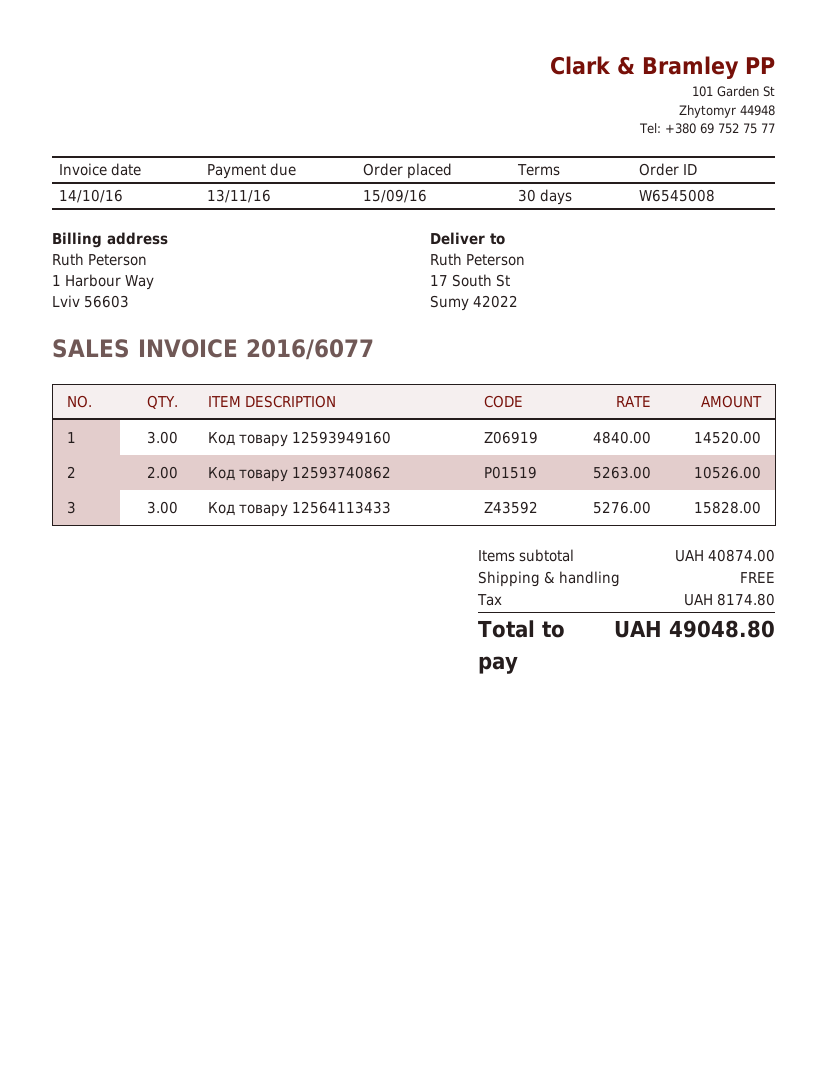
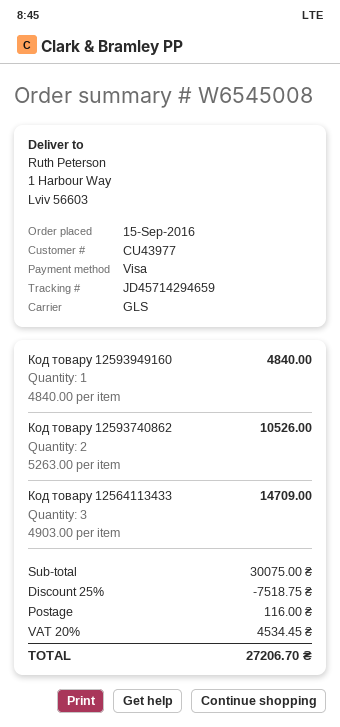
ship to: 17 South St, Sumy 42022 -> 1 Harbour Way, Lviv 56603
Код товару 12593949160: 3 x 4840.00 = 14520.00 -> 1 x 4840.00 = 4840.00
Код товару 12564113433: 3 x 5276.00 = 15828.00 -> 3 x 4903.00 = 14709.00
subtotal: 40874.00 -> 30075.00
discount: none -> 25% = 7518.75
shipping: 0.00 -> 116.00
tax: 8174.80 -> 4534.45
total: 49048.80 -> 27206.70

